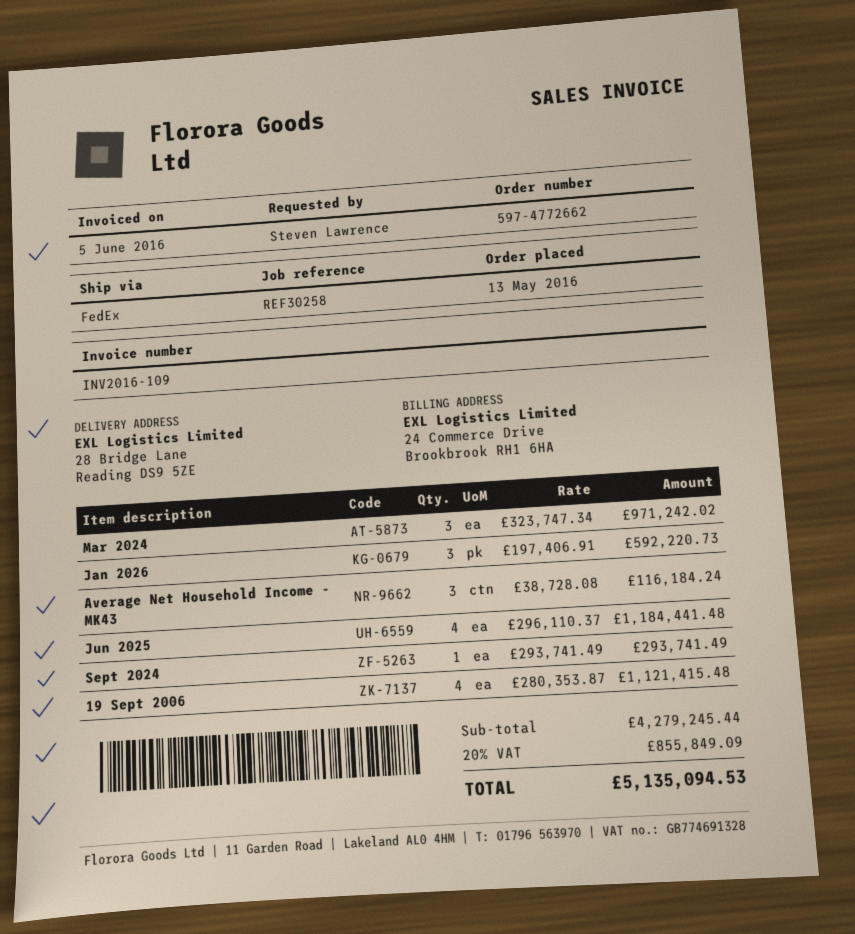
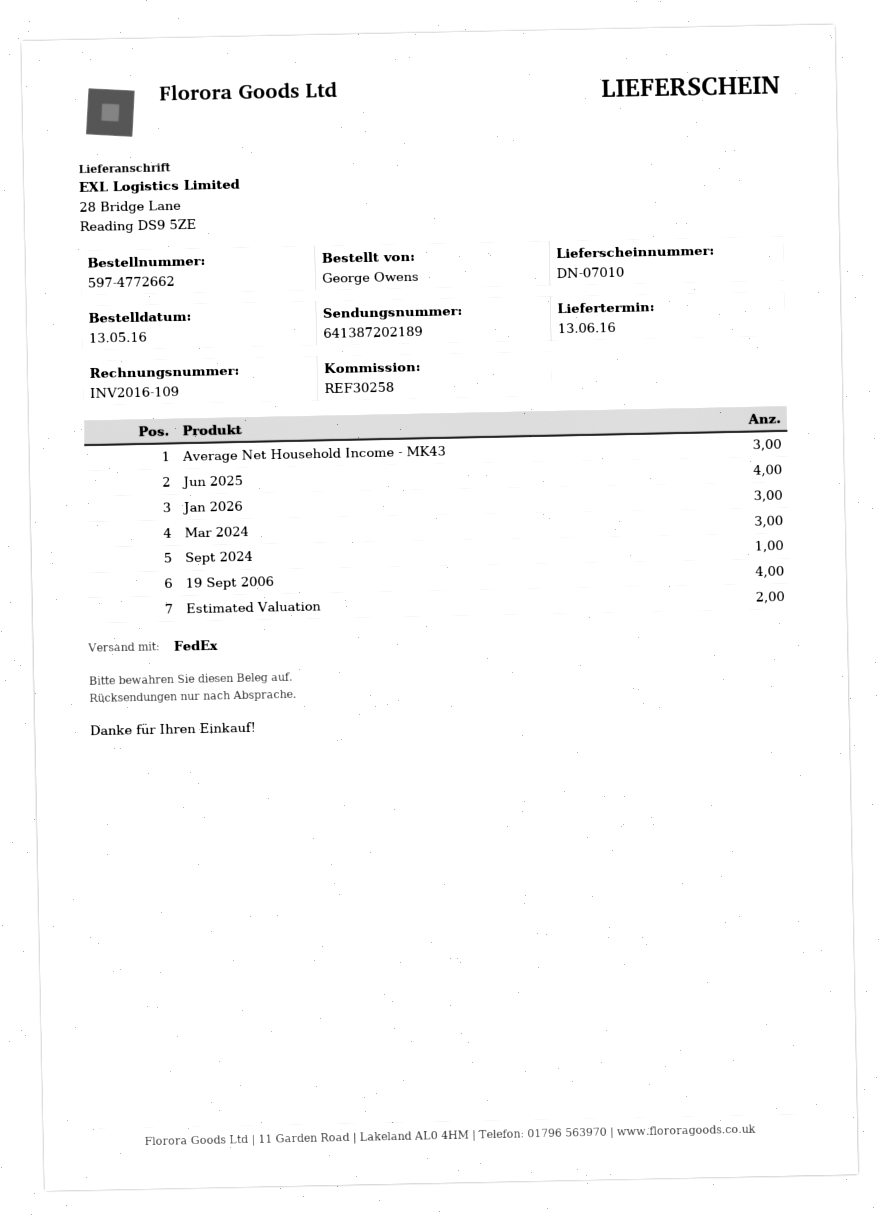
ordered by: Steven Lawrence -> George Owens
Estimated Valuation: none -> 2

